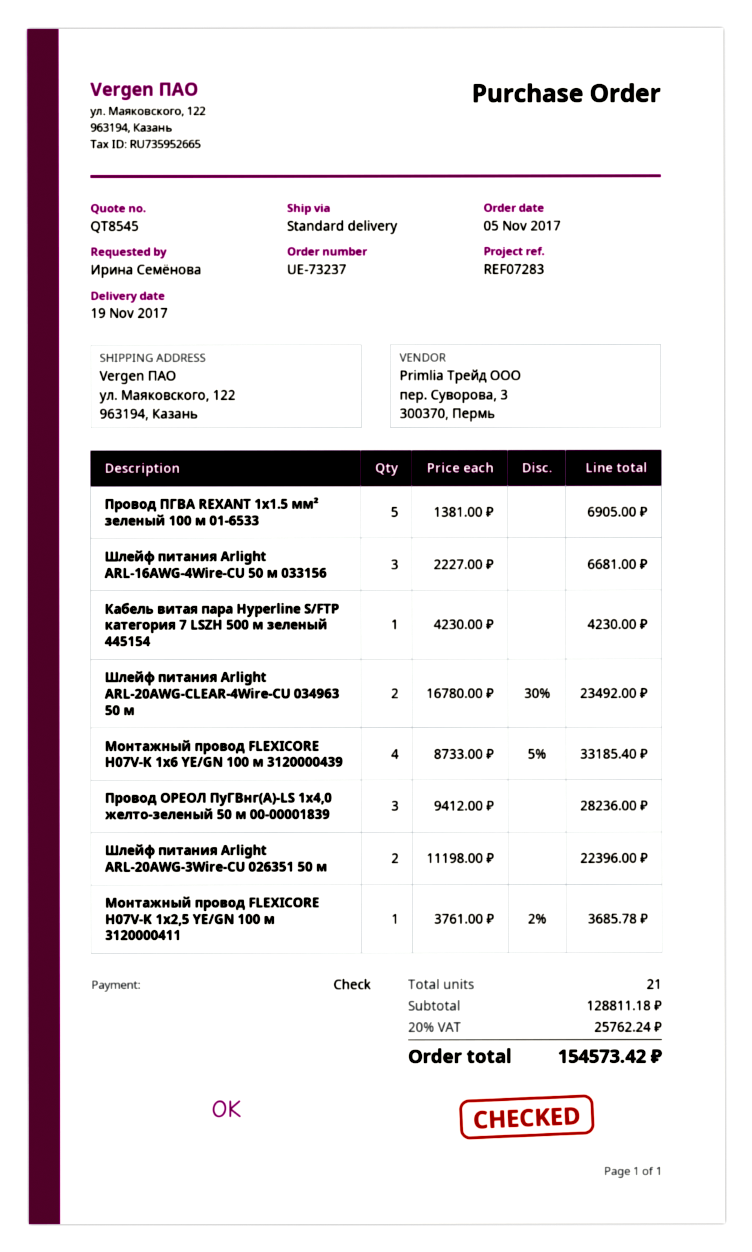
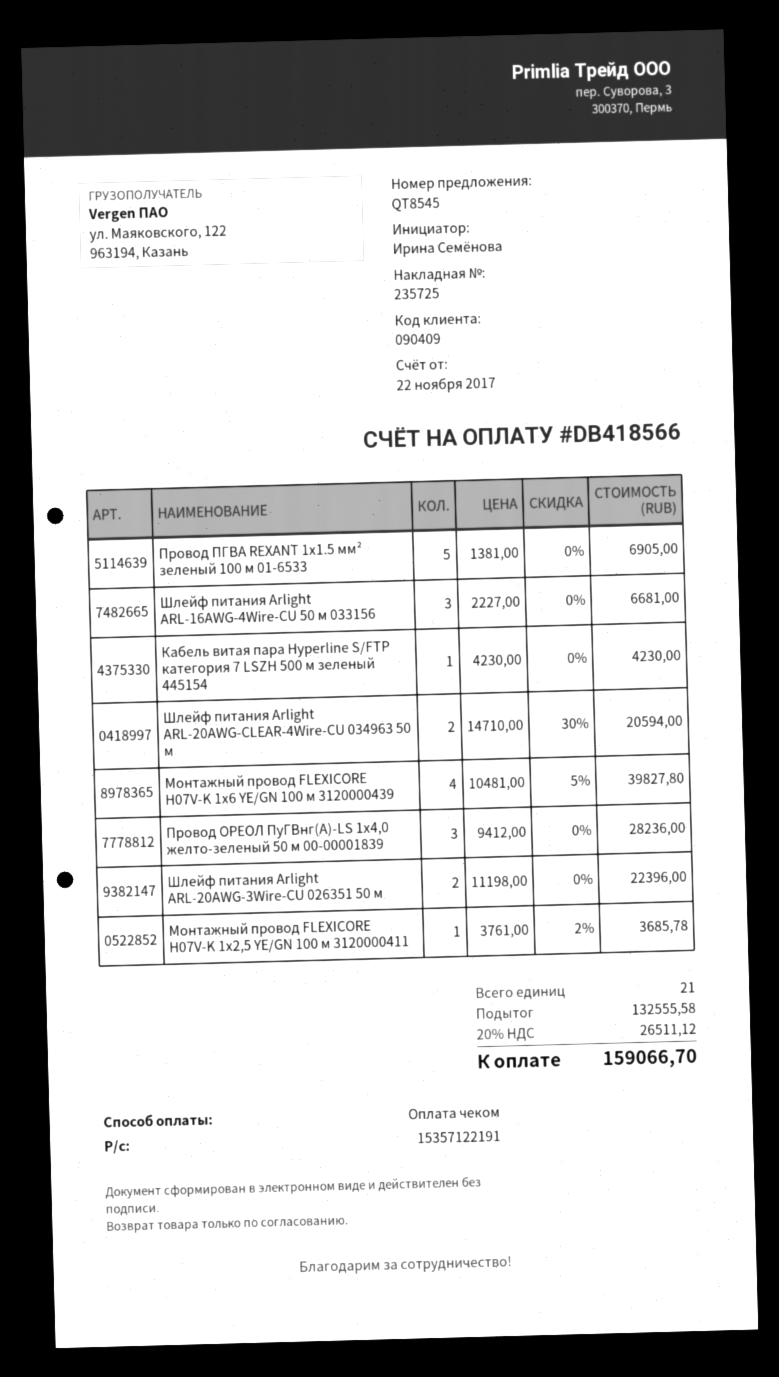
Шлейф питания Arlight ARL-20AWG-CLEAR-4Wire-CU 034963 50 м: 2 x 16780.00 - 30% = 23492.00 -> 2 x 14710.00 - 30% = 20594.00
Монтажный провод FLEXICORE H07V-K 1x6 YE/GN 100 м 3120000439: 4 x 8733.00 - 5% = 33185.40 -> 4 x 10481.00 - 5% = 39827.80
subtotal: 128811.18 -> 132555.58
tax: 20% = 25762.24 -> 20% = 26511.12
total: 154573.42 -> 159066.70

